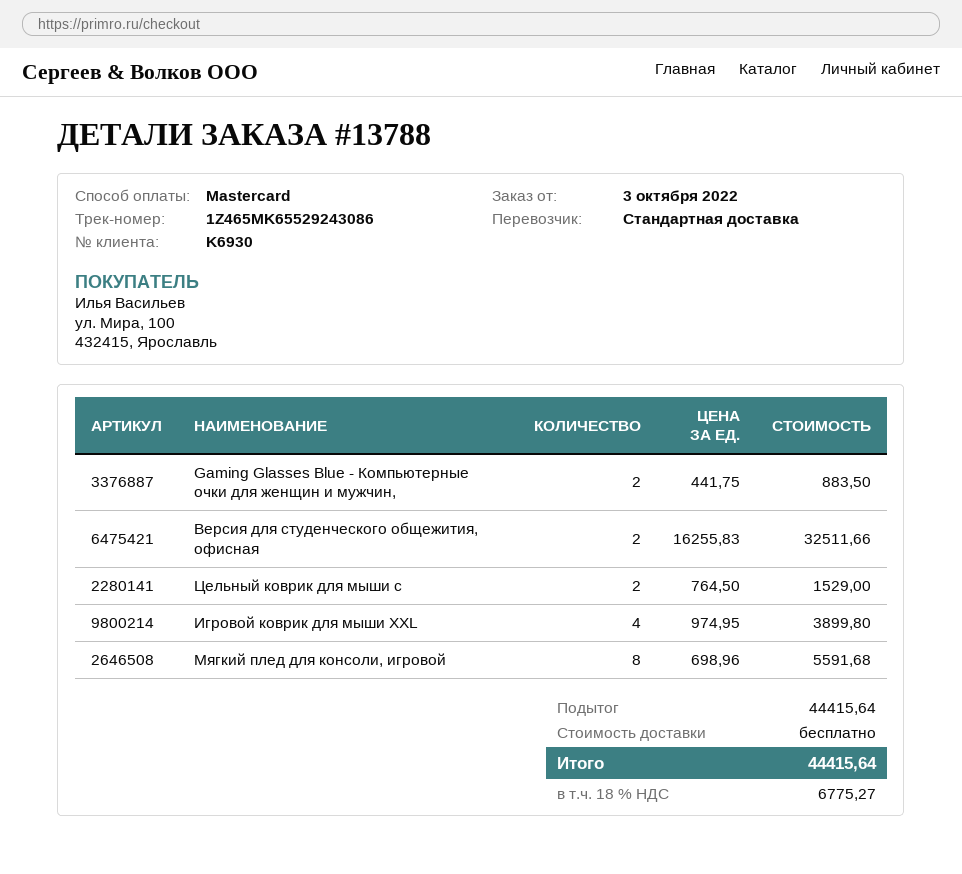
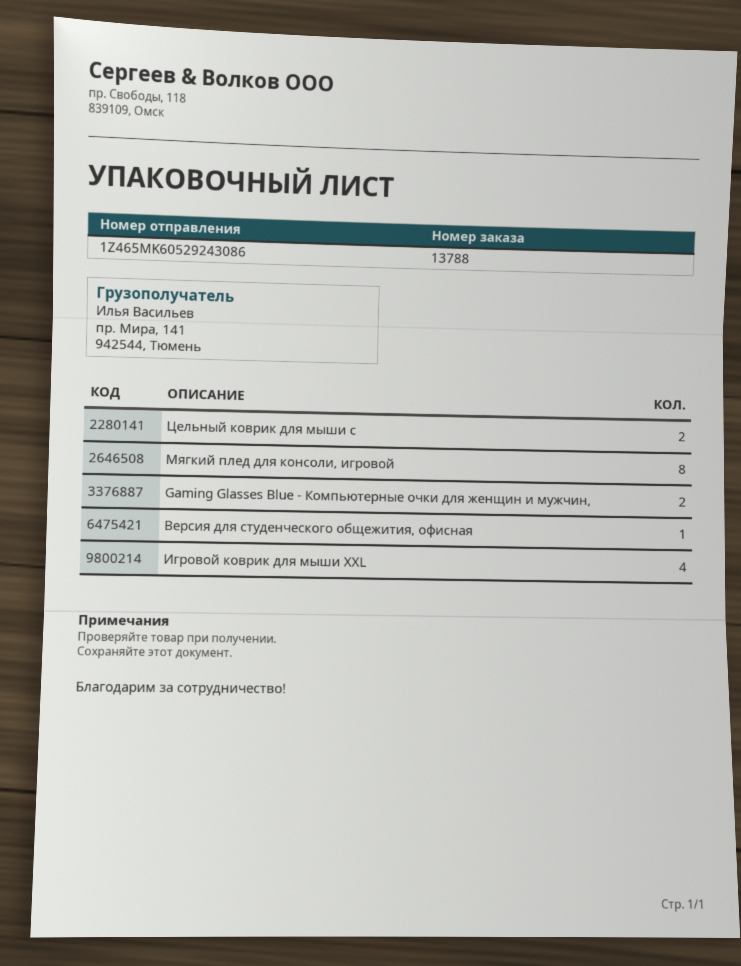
tracking number: 1Z465MK65529243086 -> 1Z465MK60529243086
Версия для студенческого общежития, офисная: 2 -> 1

